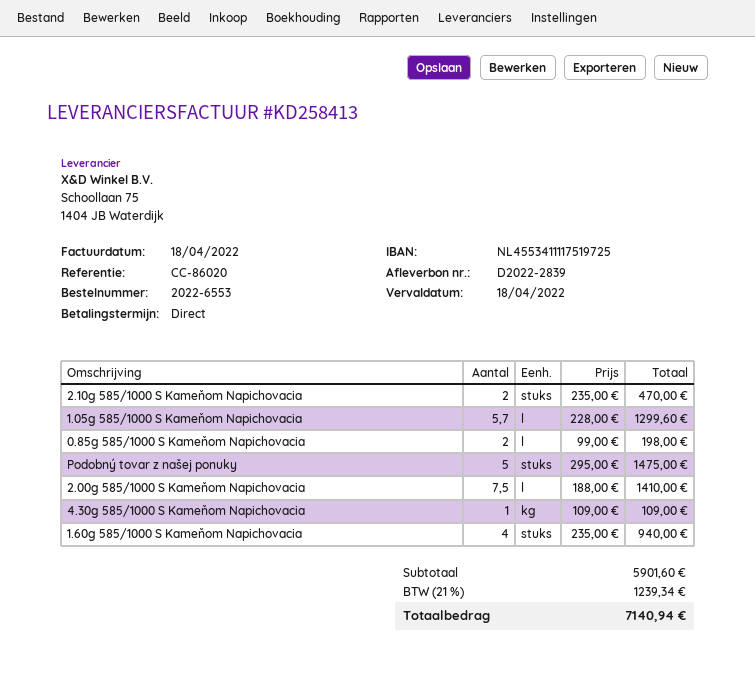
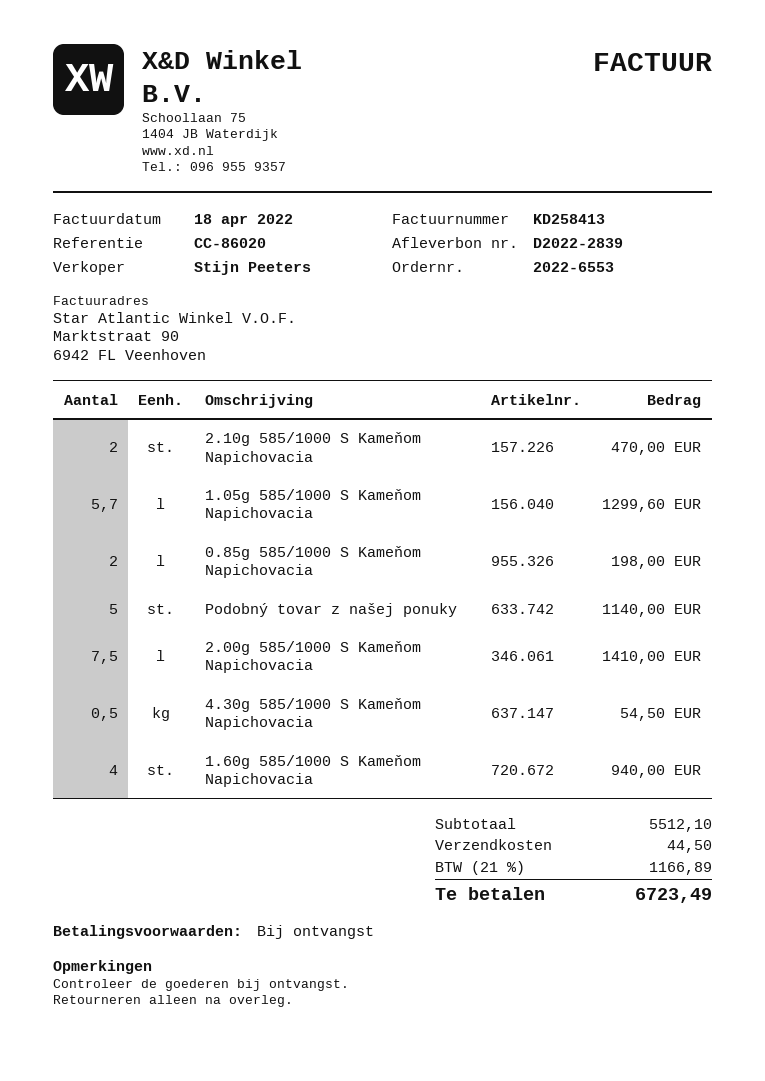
Podobný tovar z našej ponuky: 5 for 1475.00 -> 5 for 1140.00
4.30g 585/1000 S Kameňom Napichovacia: 1 for 109.00 -> 0.5 for 54.50
subtotal: 5901.60 -> 5512.10
shipping: none -> 44.50
tax: 21% = 1239.34 -> 21% = 1166.89
total: 7140.94 -> 6723.49

